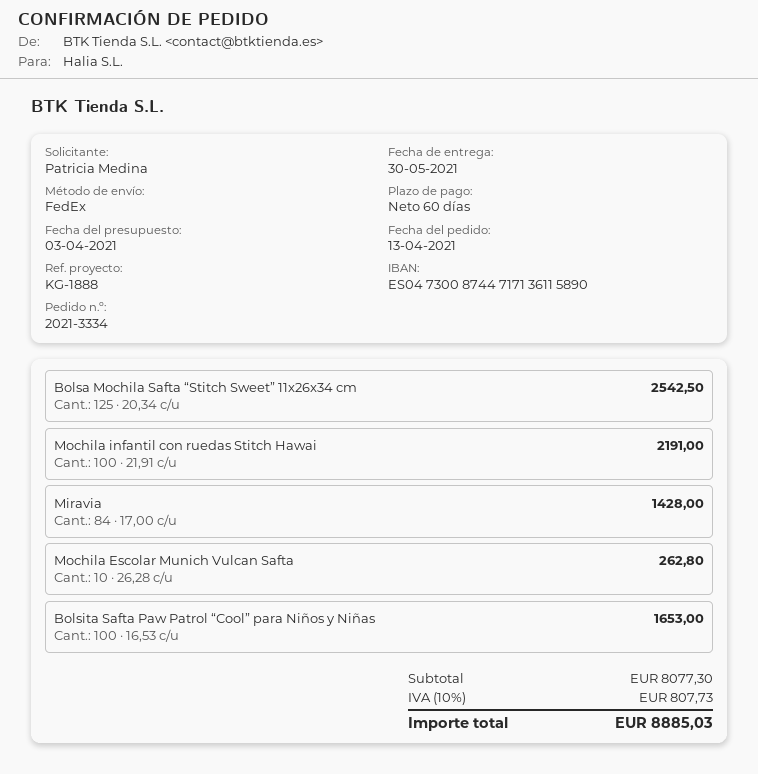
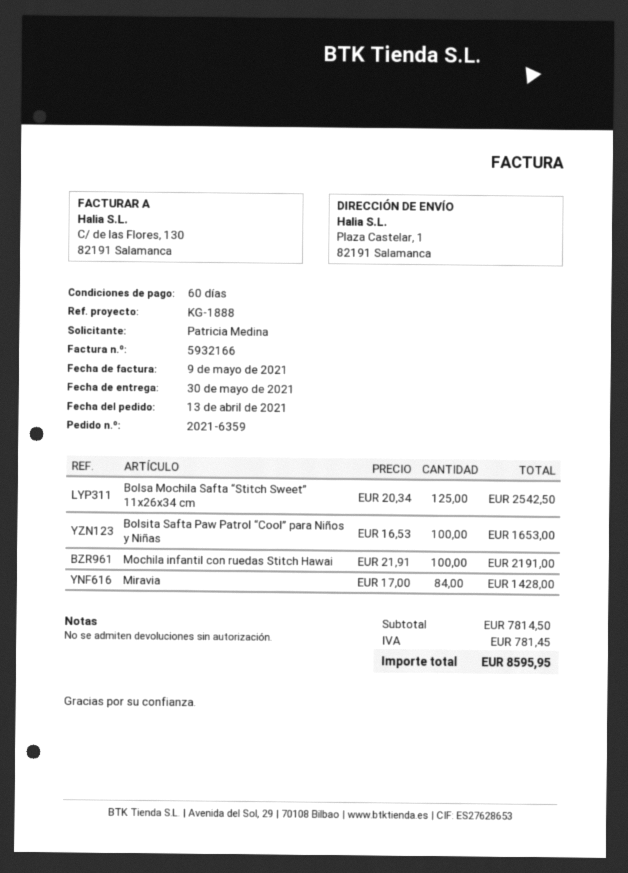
order number: 2021-3334 -> 2021-6359
Mochila Escolar Munich Vulcan Safta: 10 x 26.28 = 262.80 -> none
subtotal: 8077.30 -> 7814.50
tax: 807.73 -> 781.45
total: 8885.03 -> 8595.95

